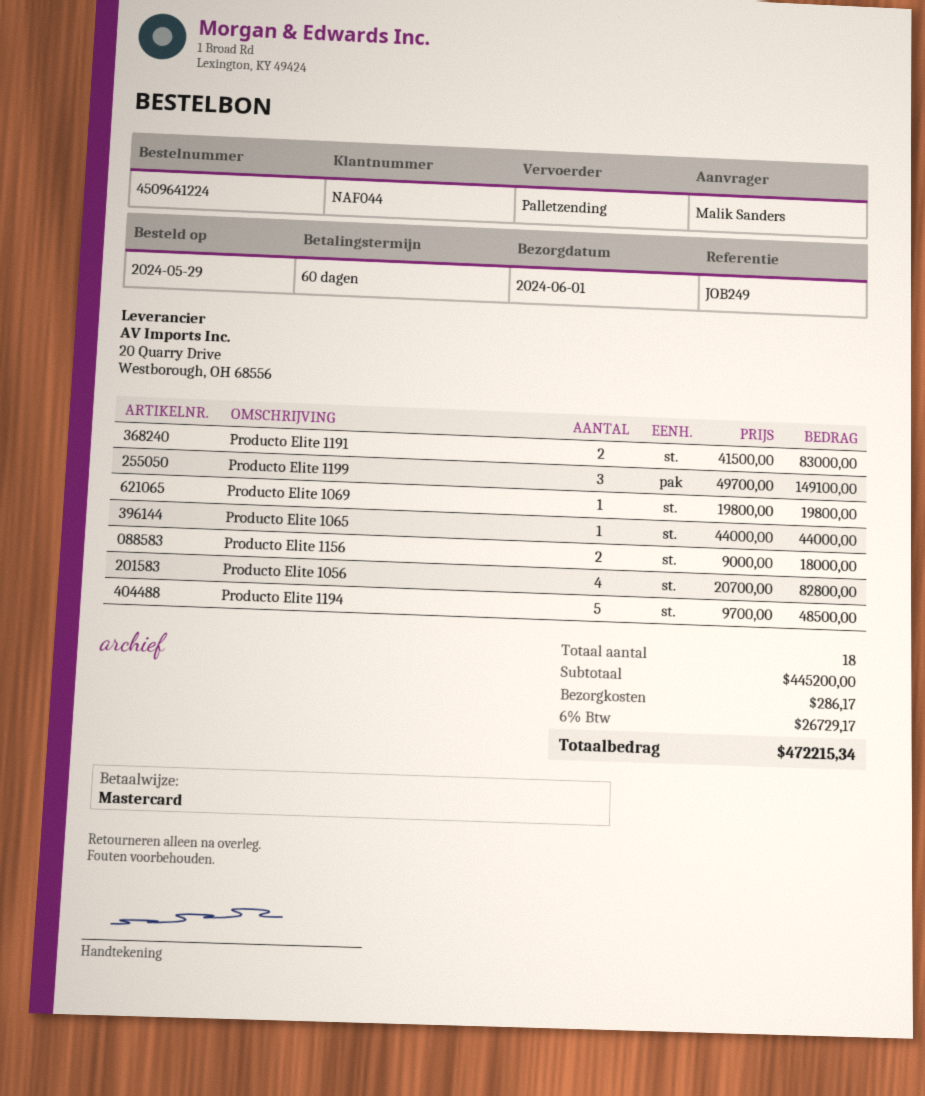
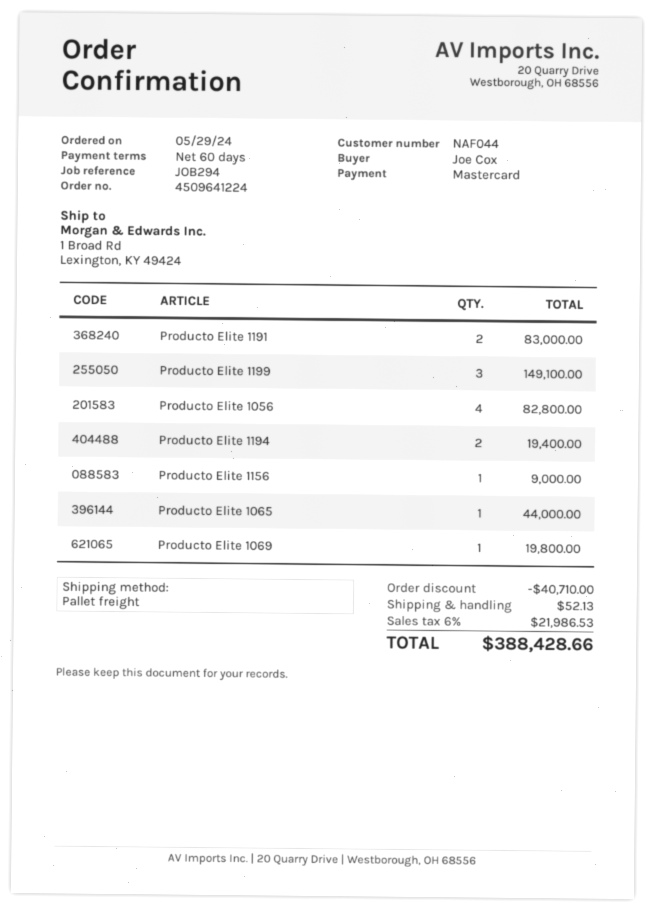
reference: JOB249 -> JOB294
ordered by: Malik Sanders -> Joe Cox
Producto Elite 1156: 2 for 18000.00 -> 1 for 9000.00
Producto Elite 1194: 5 for 48500.00 -> 2 for 19400.00
discount: none -> 40710.00
shipping: 286.17 -> 52.13
tax: 6% = 26729.17 -> 6% = 21986.53
total: 472215.34 -> 388428.66

